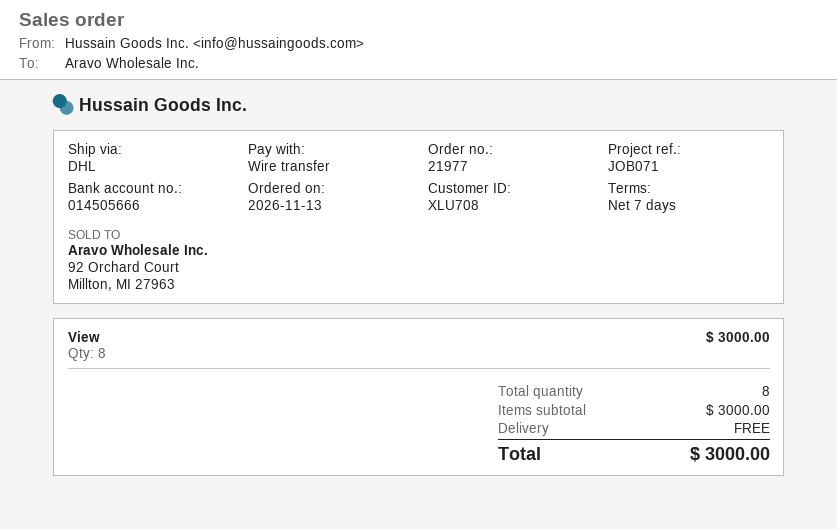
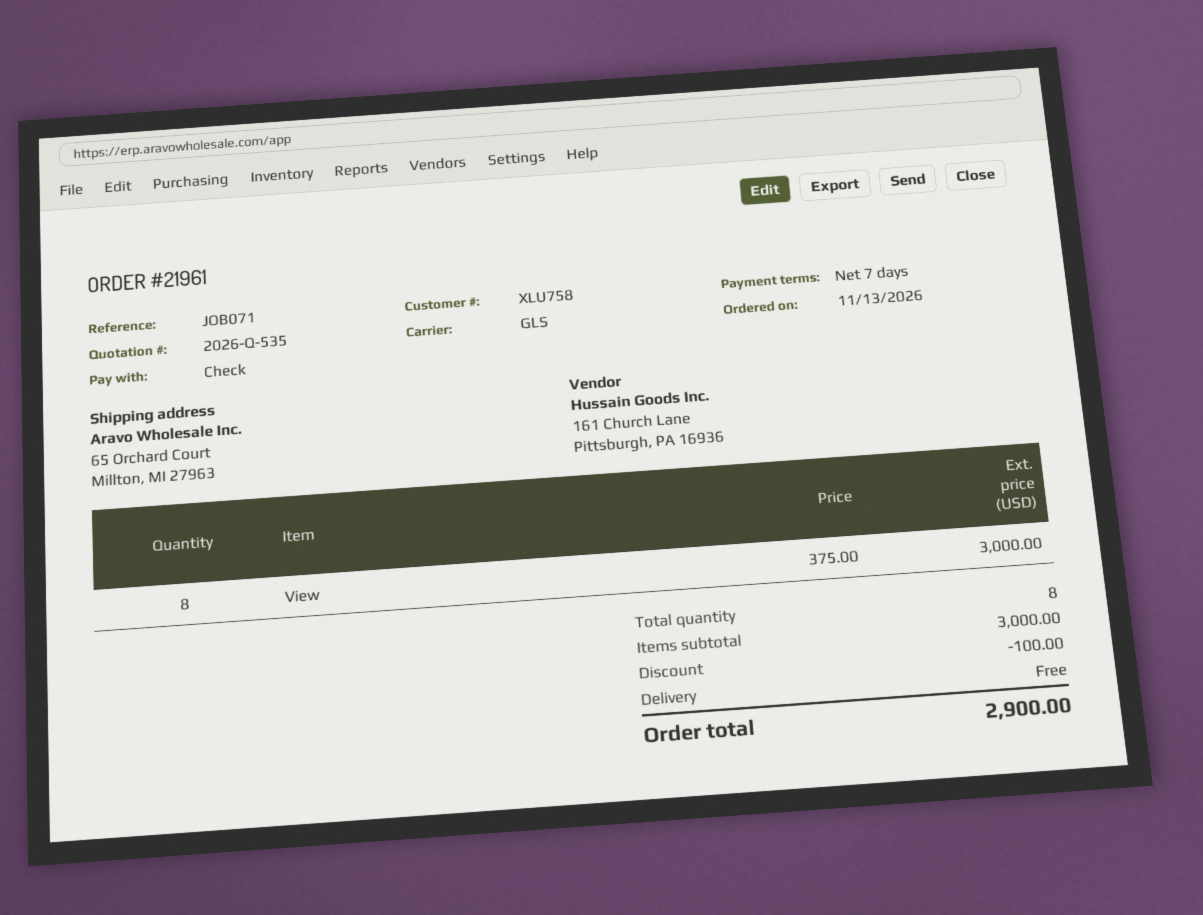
order number: 21977 -> 21961
customer number: XLU708 -> XLU758
payment method: bank transfer -> cheque
shipping method: DHL -> GLS
discount: none -> 100.00
total: 3000.00 -> 2900.00

